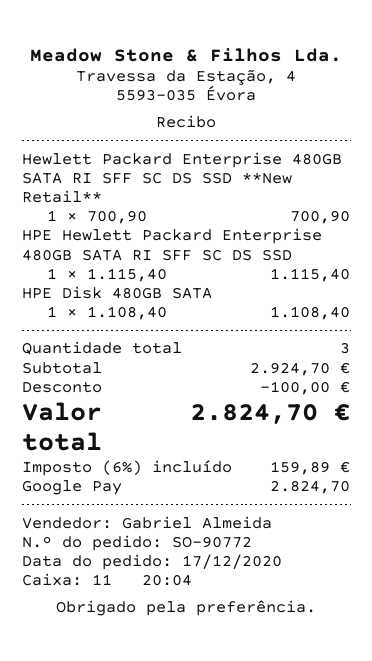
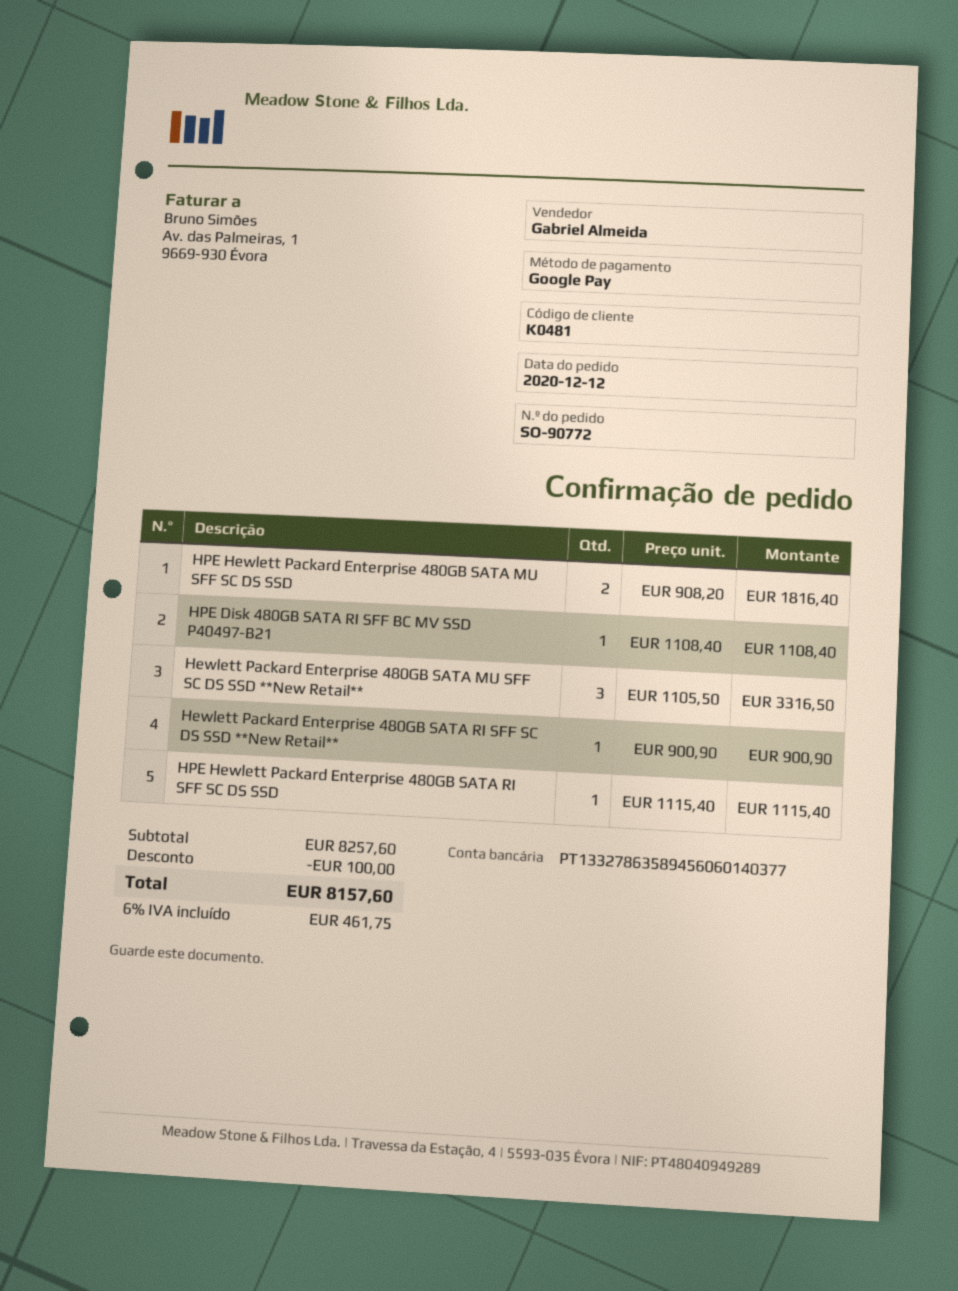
order date: 2020-12-17 -> 2020-12-12
Hewlett Packard Enterprise 480GB SATA RI SFF SC DS SSD **New Retail**: 1 x 700.90 = 700.90 -> 1 x 900.90 = 900.90
HPE Hewlett Packard Enterprise 480GB SATA MU SFF SC DS SSD: none -> 2 x 908.20 = 1816.40
Hewlett Packard Enterprise 480GB SATA MU SFF SC DS SSD **New Retail**: none -> 3 x 1105.50 = 3316.50
subtotal: 2924.70 -> 8257.60
tax: 6% = 159.89 -> 6% = 461.75
total: 2824.70 -> 8157.60

